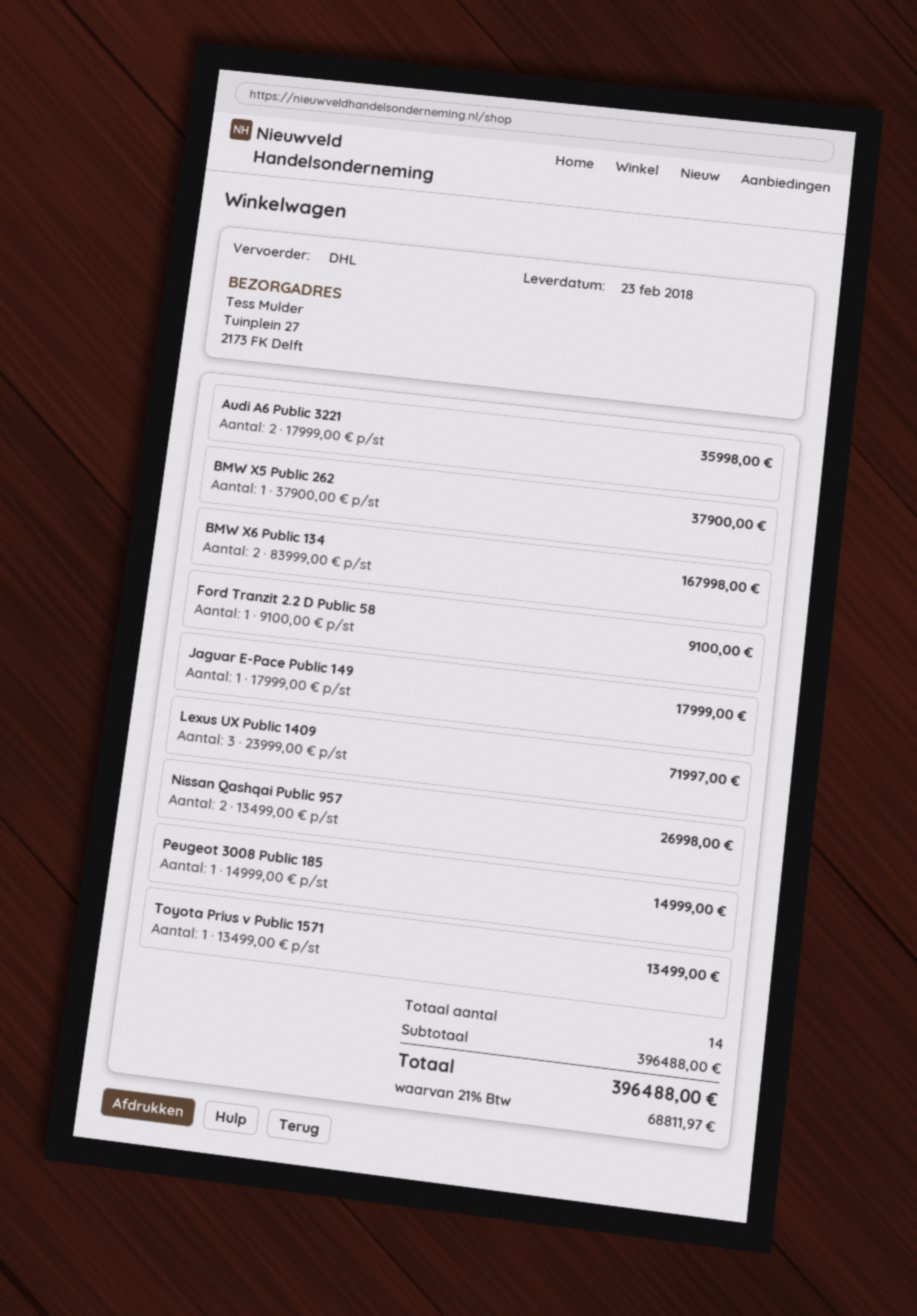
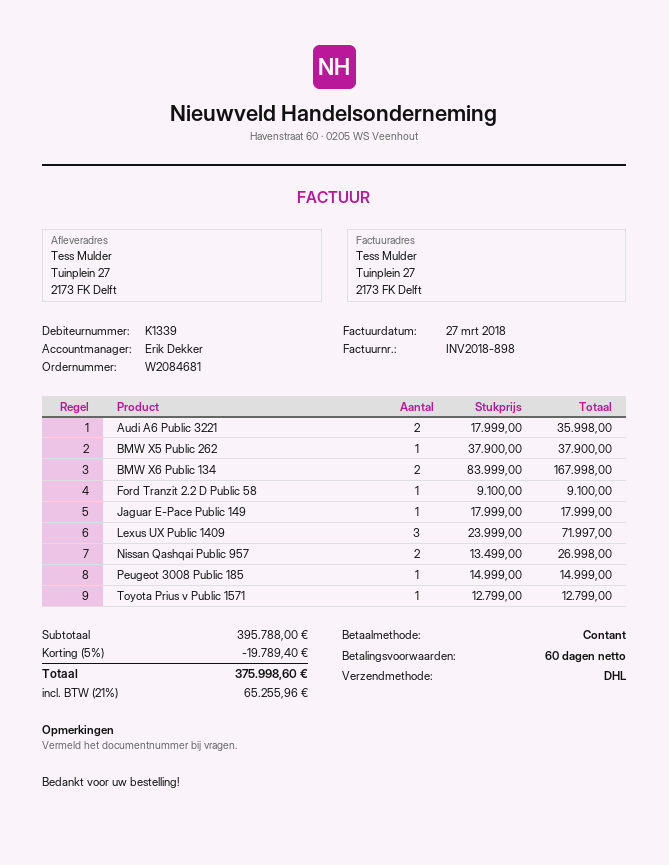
Toyota Prius v Public 1571: 1 x 13499.00 = 13499.00 -> 1 x 12799.00 = 12799.00
subtotal: 396488.00 -> 395788.00
discount: none -> 5% = 19789.40
tax: 21% = 68811.97 -> 21% = 65255.96
total: 396488.00 -> 375998.60

